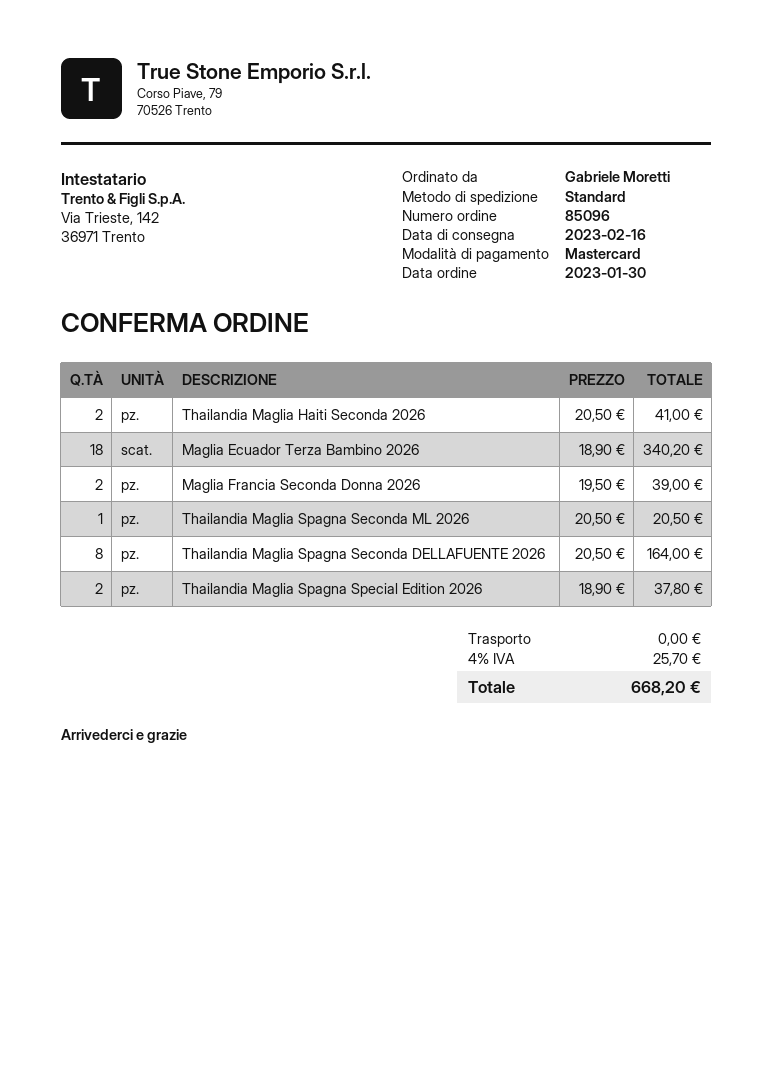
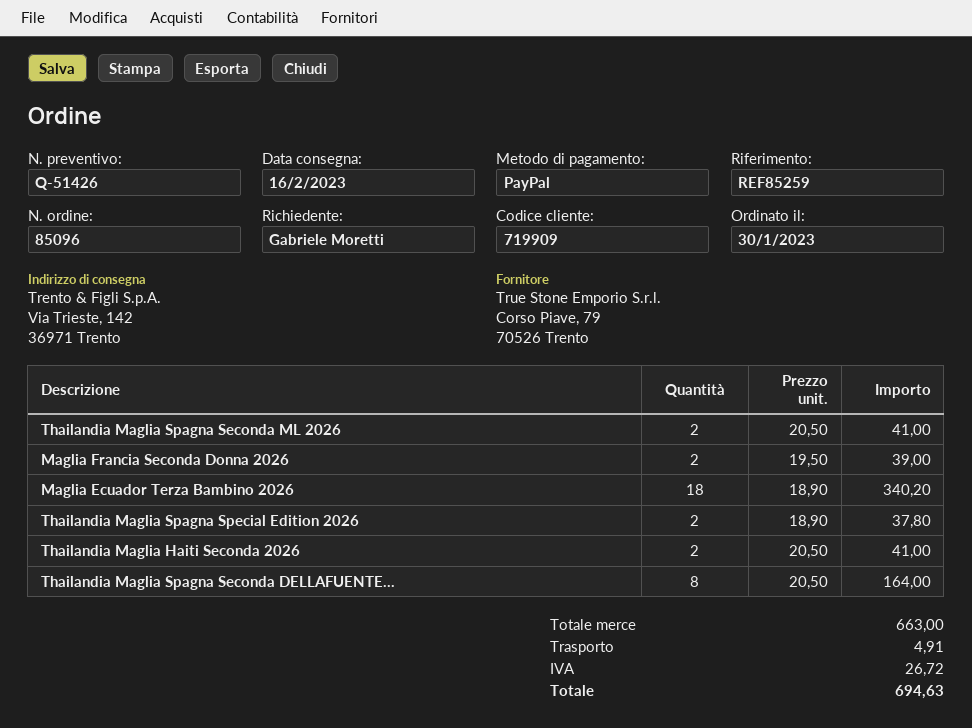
payment method: Mastercard -> PayPal
Thailandia Maglia Spagna Seconda ML 2026: 1 x 20.50 = 20.50 -> 2 x 20.50 = 41.00
shipping: 0.00 -> 4.91
tax: 25.70 -> 26.72
total: 668.20 -> 694.63

